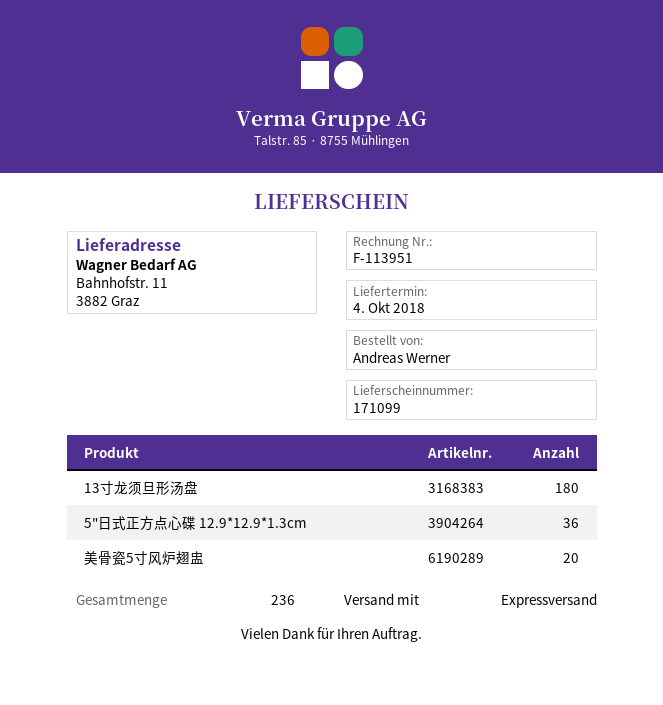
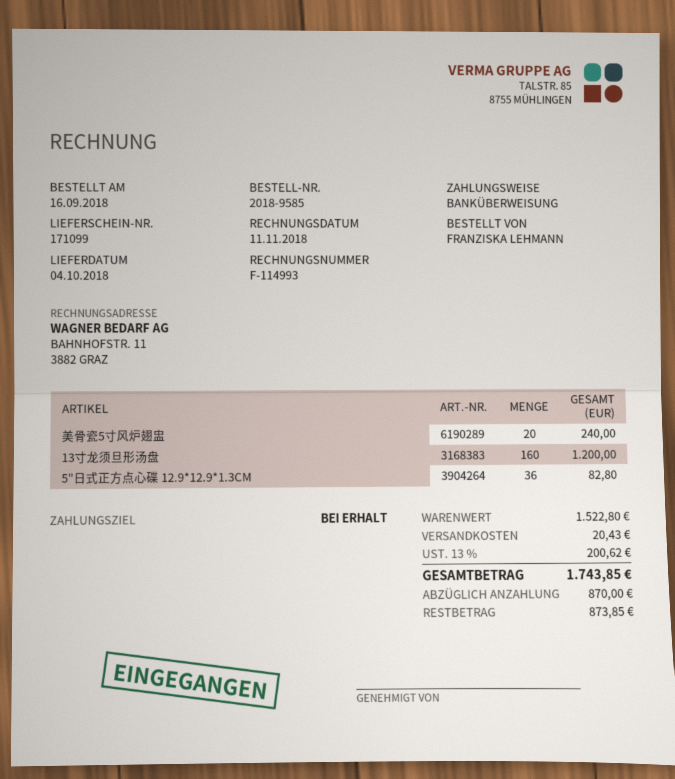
invoice number: F-113951 -> F-114993
ordered by: Andreas Werner -> FRANZISKA LEHMANN
13寸龙须旦形汤盘: 180 -> 160

